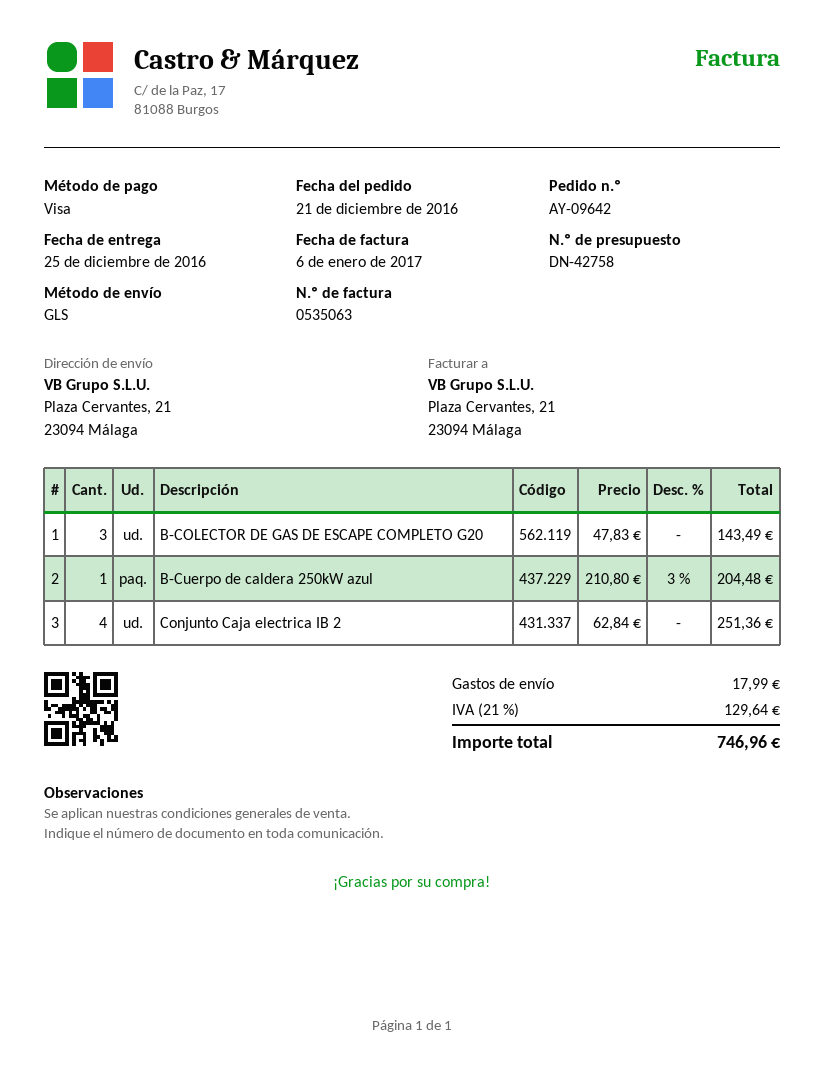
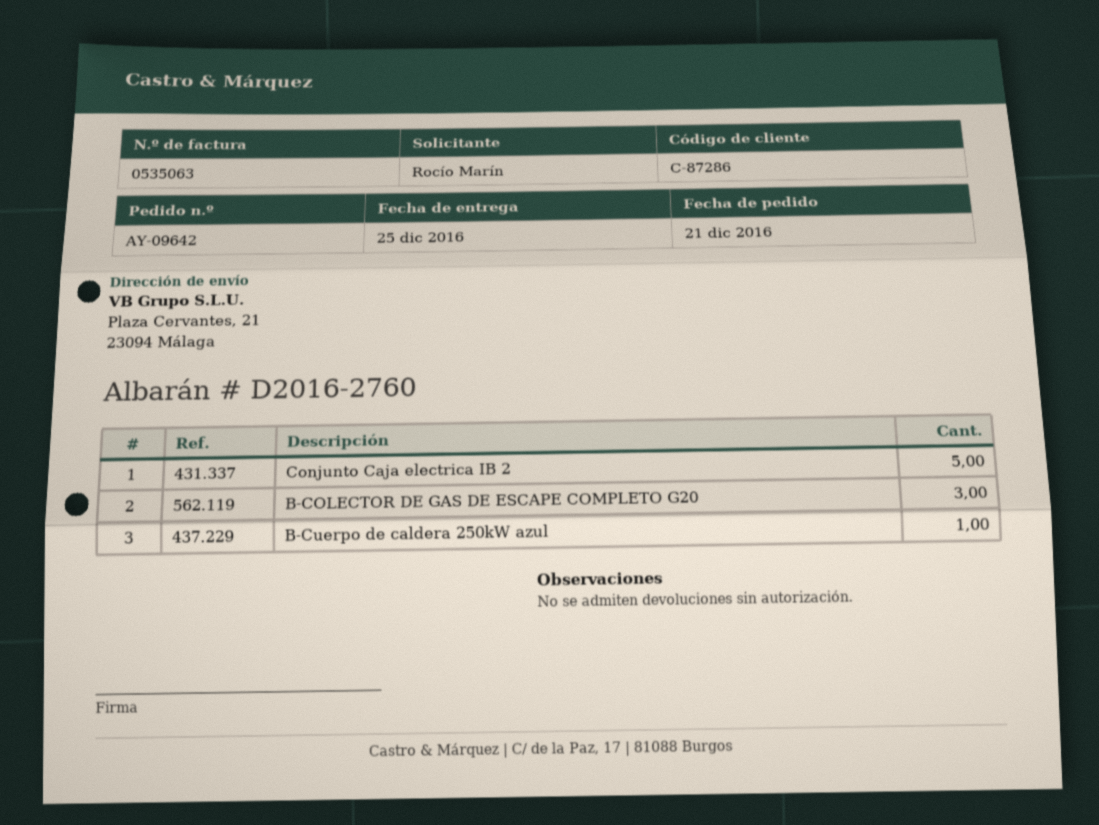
Conjunto Caja electrica IB 2: 4 -> 5

